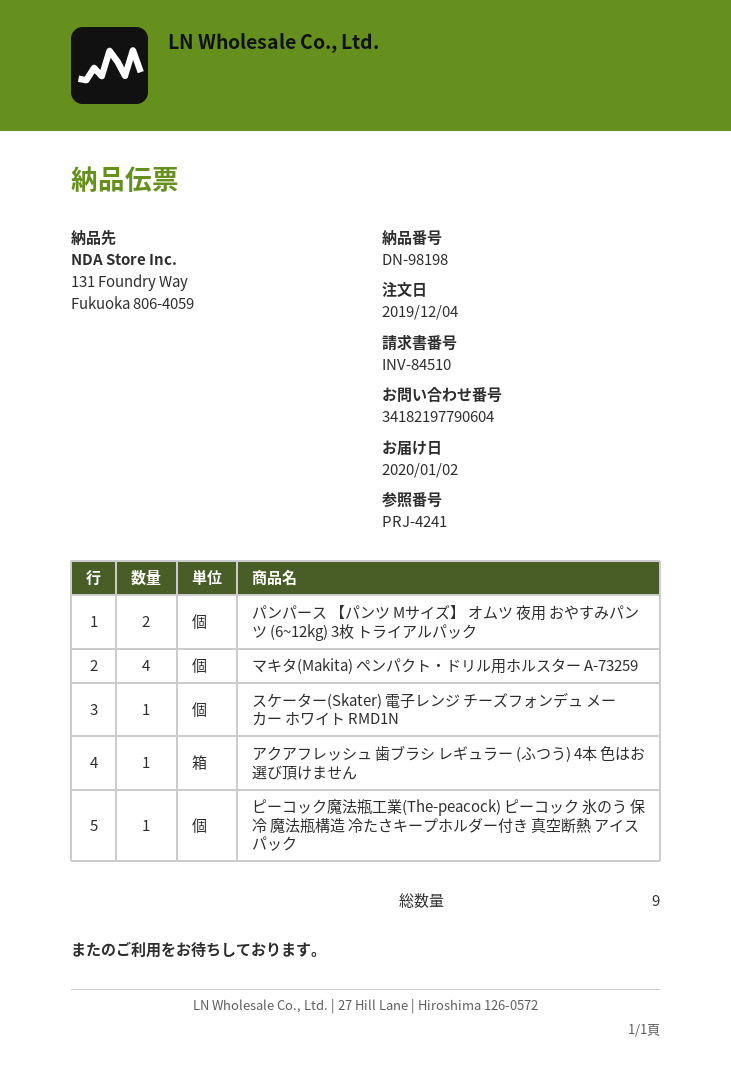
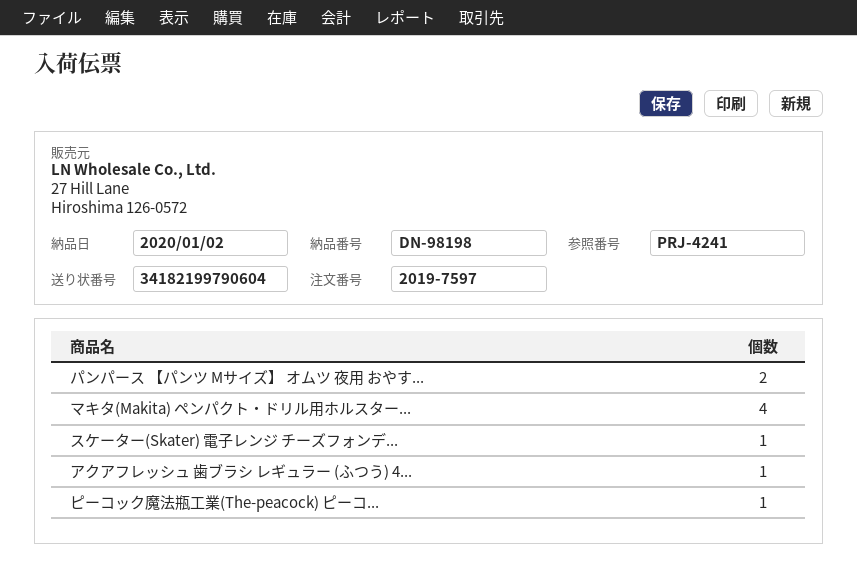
tracking number: 34182197790604 -> 34182199790604

